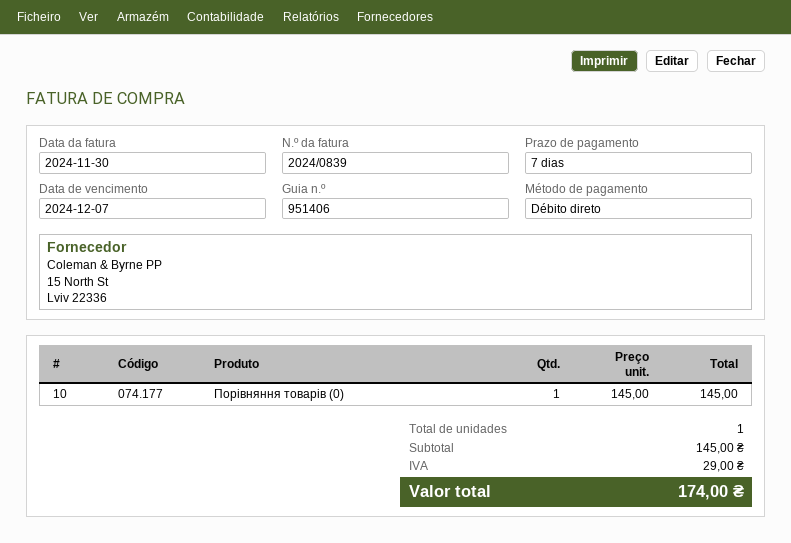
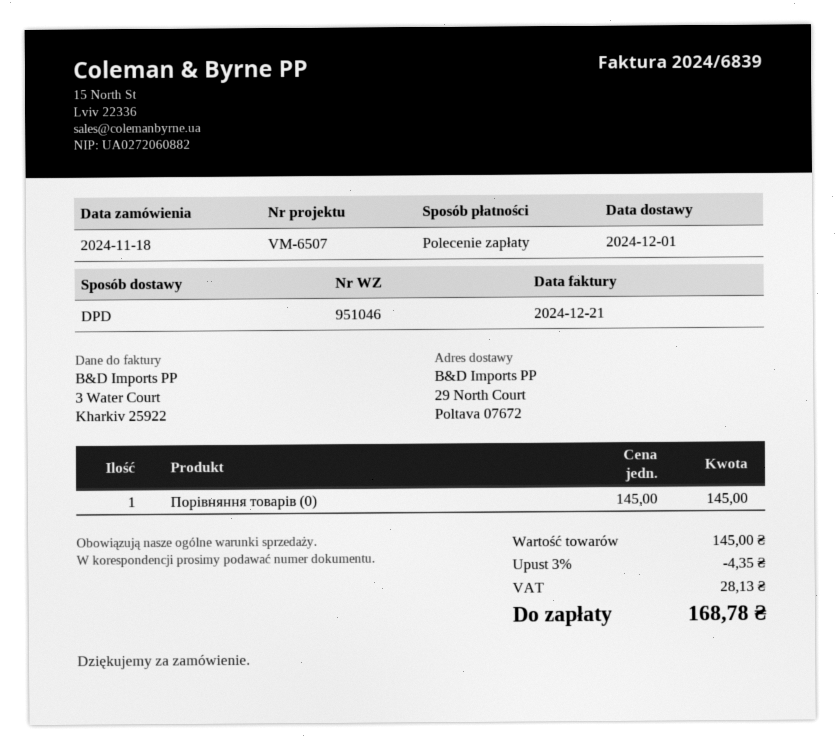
delivery note number: 951406 -> 951046
invoice number: 2024/0839 -> 2024/6839
invoice date: 2024-11-30 -> 2024-12-21
discount: none -> 3% = 4.35
tax: 29.00 -> 28.13
total: 174.00 -> 168.78

